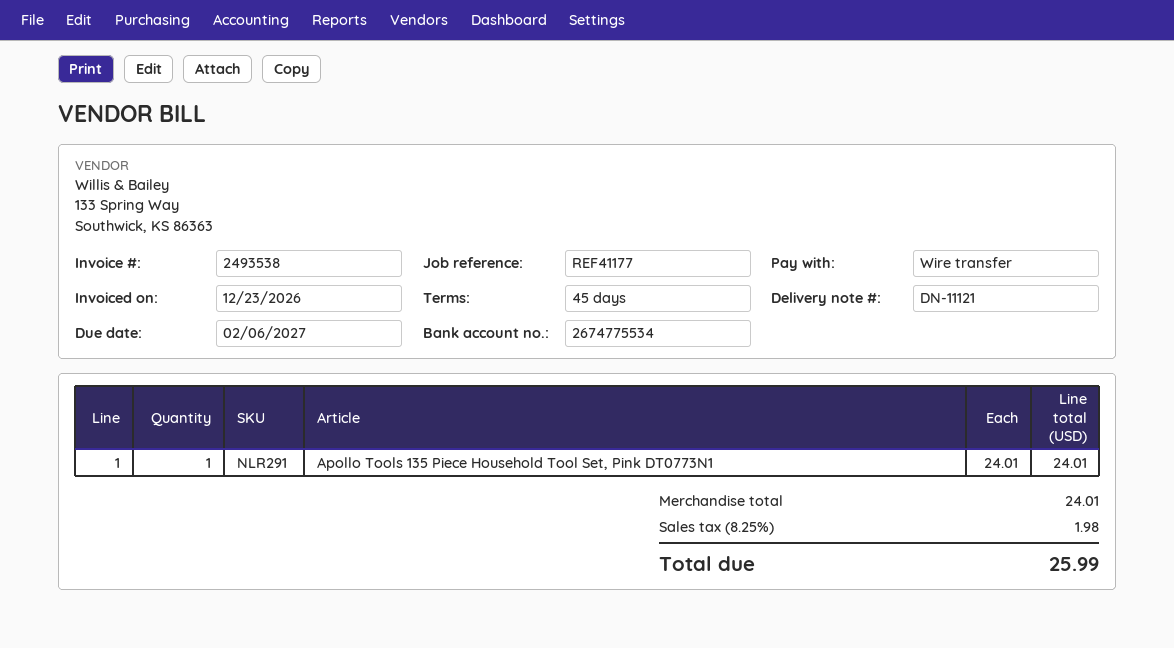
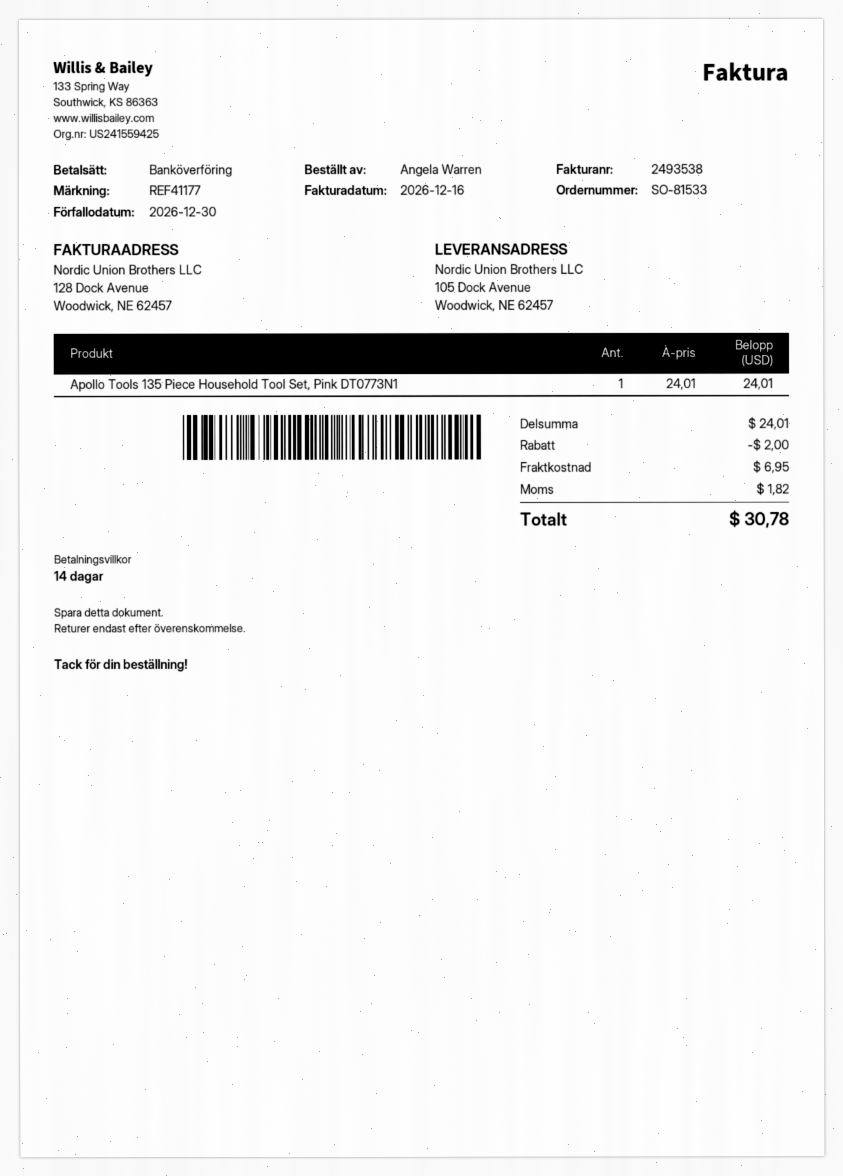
invoice date: 2026-12-23 -> 2026-12-16
payment terms: 45 days -> 14 days
due date: 2027-02-06 -> 2026-12-30
discount: none -> 2.00
shipping: none -> 6.95
tax: 1.98 -> 1.82
total: 25.99 -> 30.78

